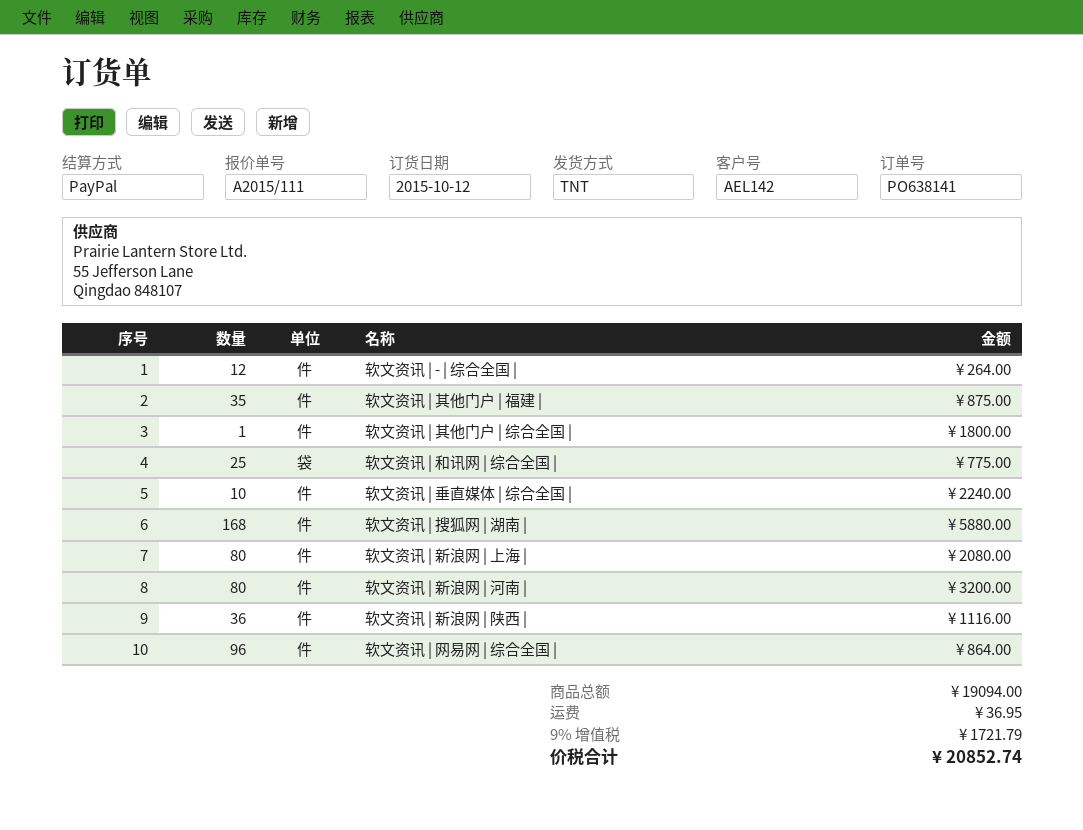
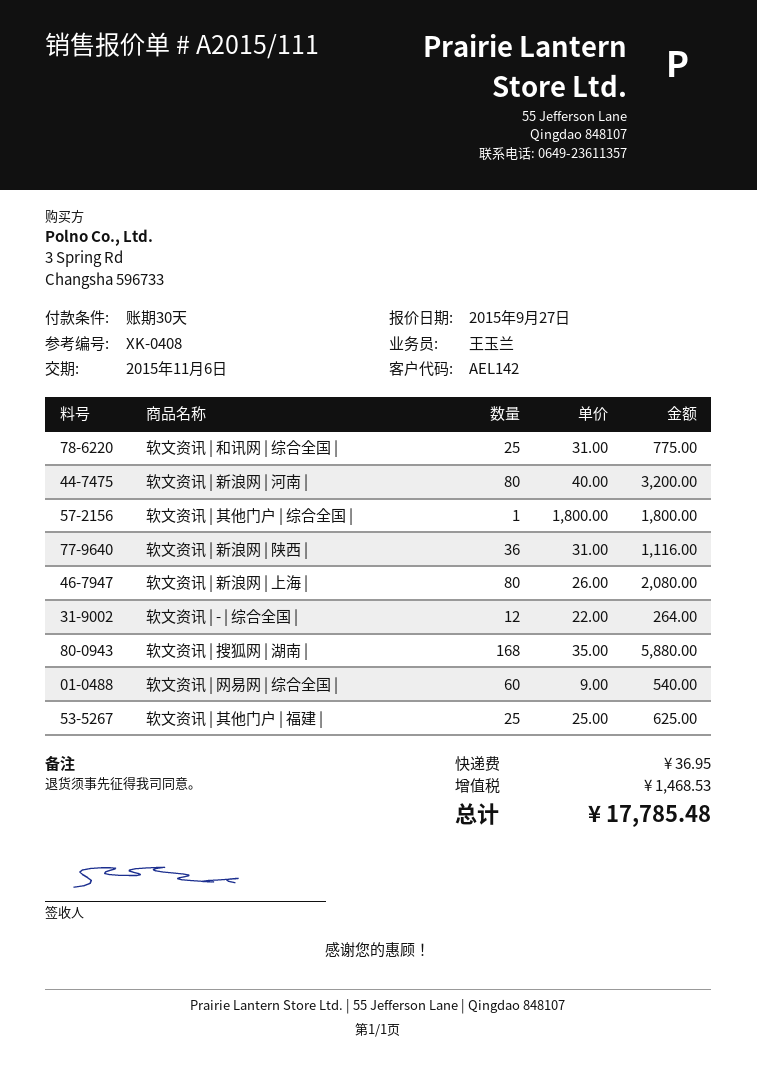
软文资讯 | 其他门户 | 福建 |: 35 for 875.00 -> 25 for 625.00
软文资讯 | 垂直媒体 | 综合全国 |: 10 for 2240.00 -> none
软文资讯 | 网易网 | 综合全国 |: 96 for 864.00 -> 60 for 540.00
tax: 1721.79 -> 1468.53
total: 20852.74 -> 17785.48

